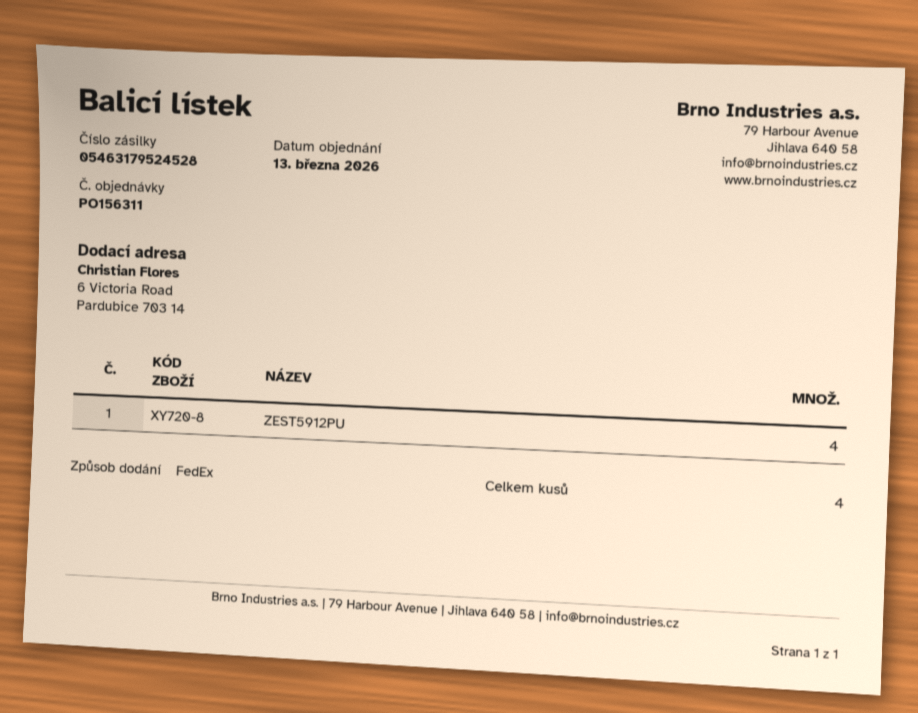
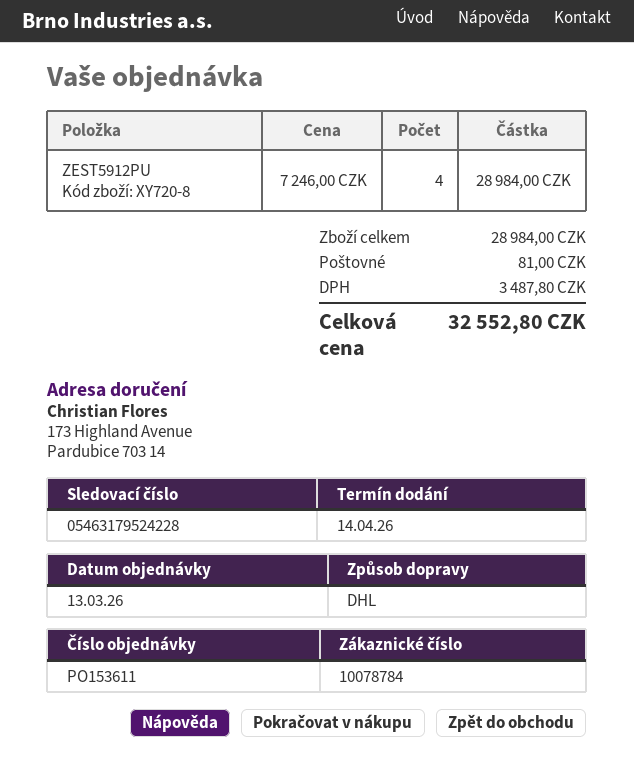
order number: PO156311 -> PO153611
shipping method: FedEx -> DHL
tracking number: 05463179524528 -> 05463179524228
ship to: 6 Victoria Road, Pardubice 703 14 -> 173 Highland Avenue, Pardubice 703 14

